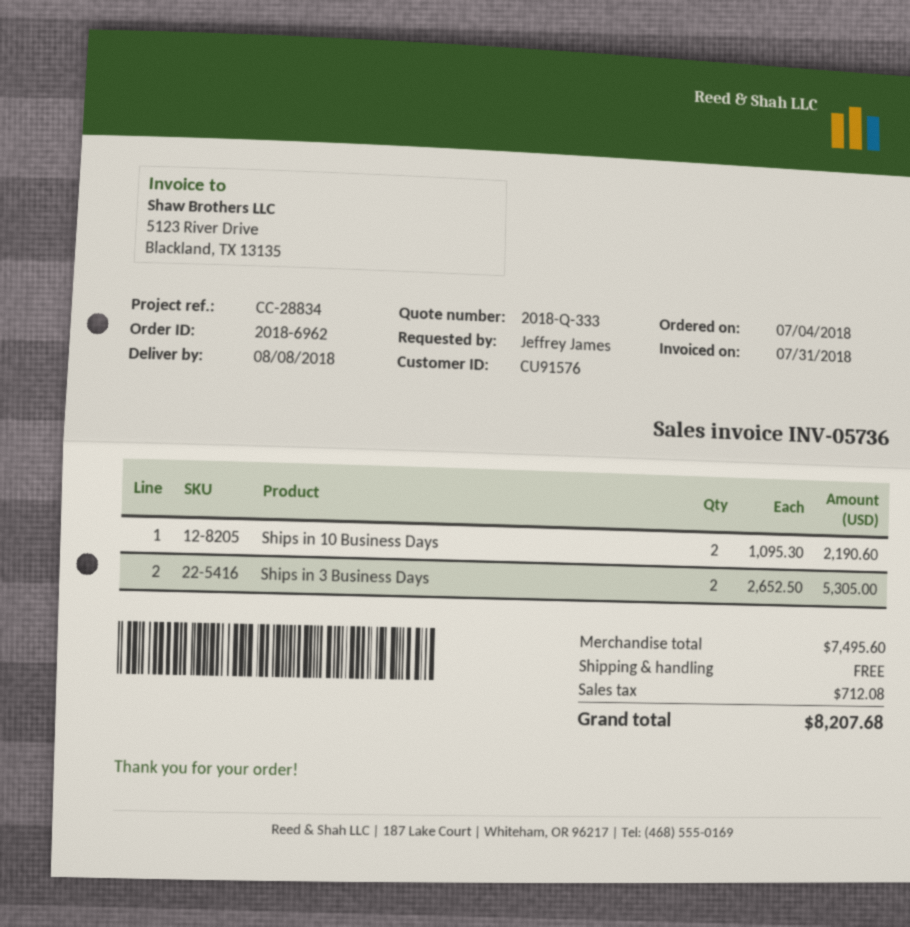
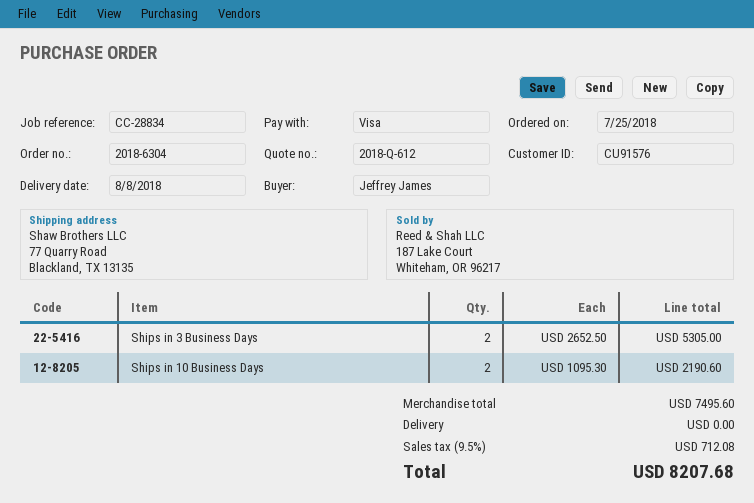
quote number: 2018-Q-333 -> 2018-Q-612
order number: 2018-6962 -> 2018-6304
order date: 2018-07-04 -> 2018-07-25

